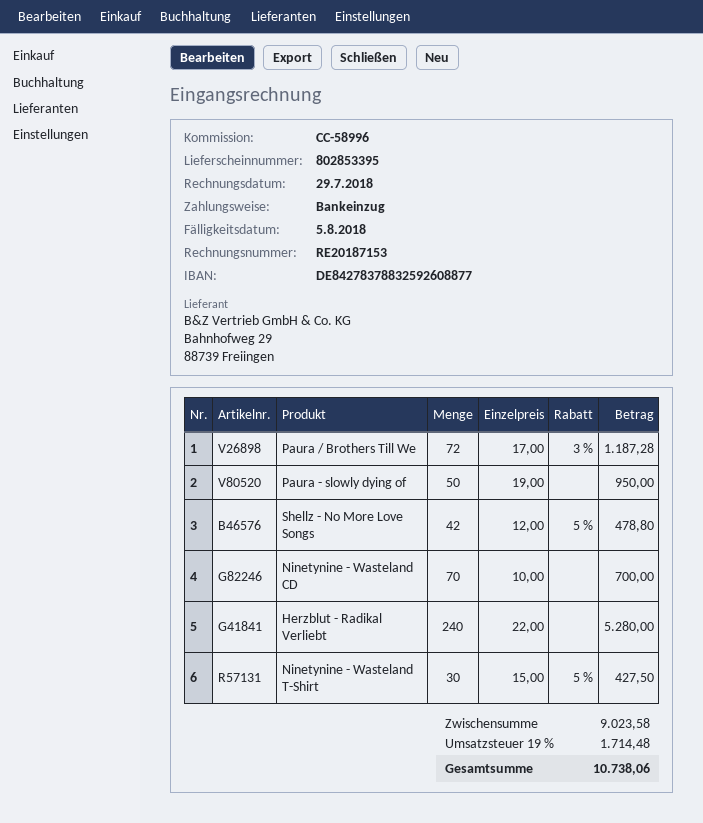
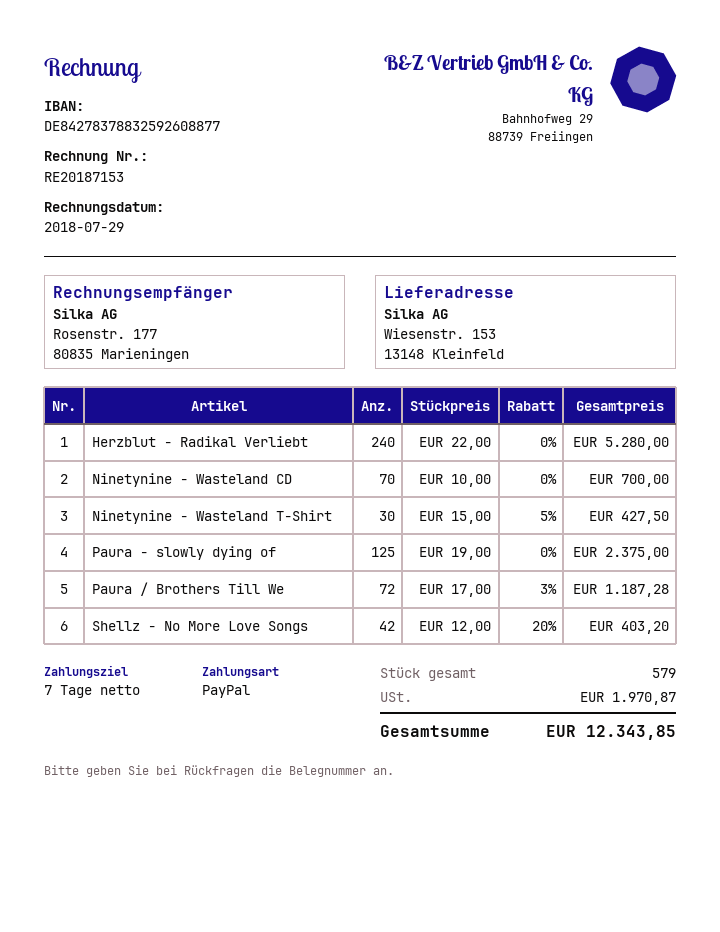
payment method: direct debit -> PayPal
Paura - slowly dying of: 50 x 19.00 = 950.00 -> 125 x 19.00 = 2375.00
Shellz - No More Love Songs: 42 x 12.00 - 5% = 478.80 -> 42 x 12.00 - 20% = 403.20
tax: 1714.48 -> 1970.87
total: 10738.06 -> 12343.85

